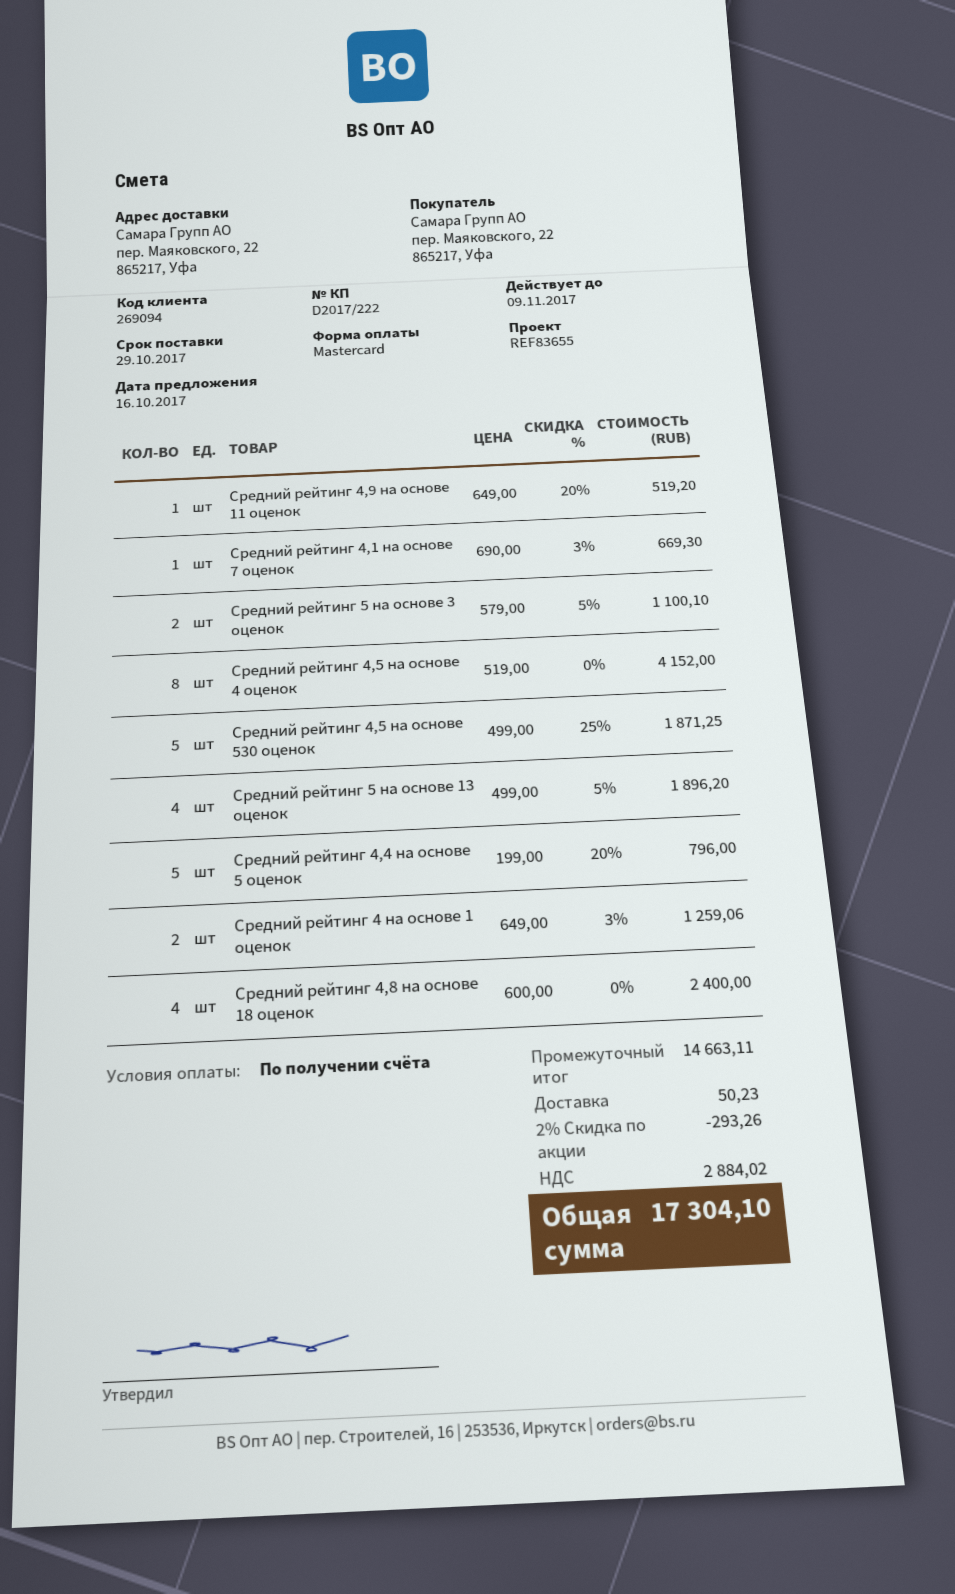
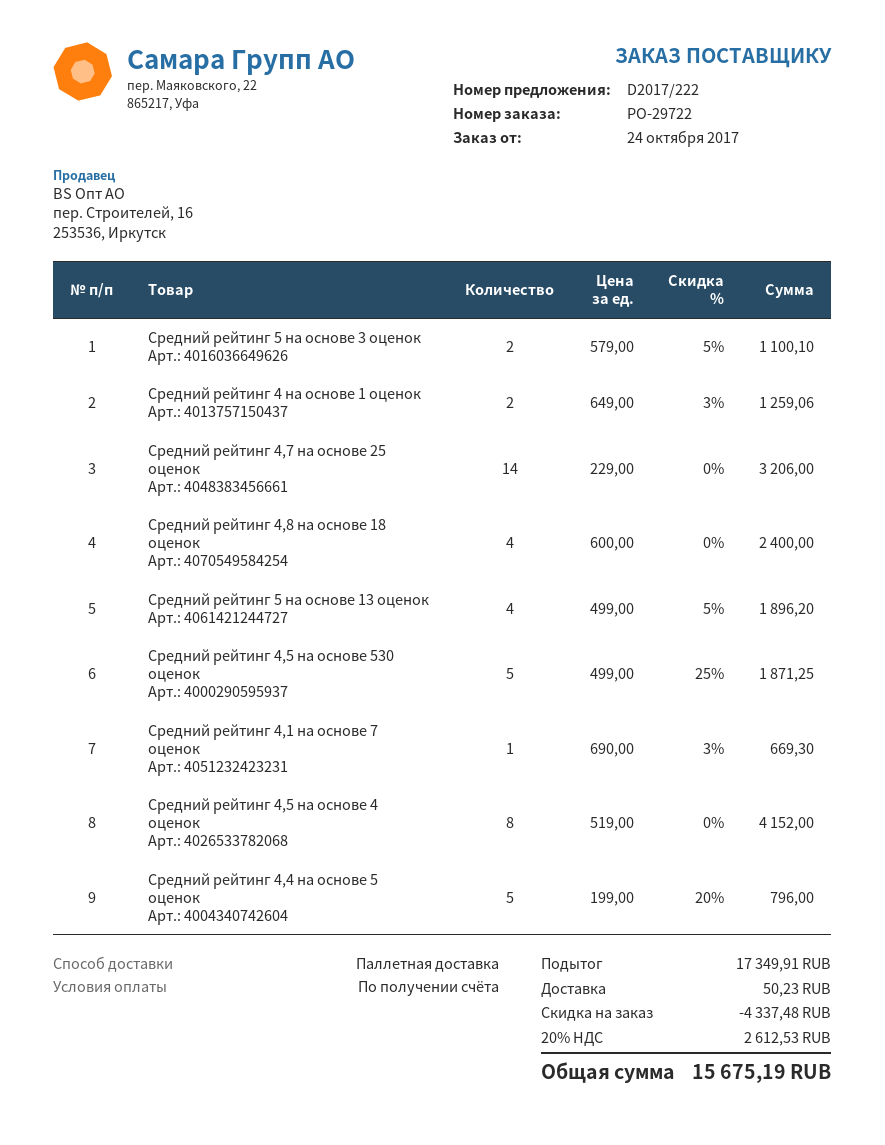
Средний рейтинг 4,9 на основе 11 оценок: 1 x 649.00 - 20% = 519.20 -> none
Средний рейтинг 4,7 на основе 25 оценок: none -> 14 x 229.00 = 3206.00
subtotal: 14663.11 -> 17349.91
discount: 293.26 -> 4337.48
tax: 2884.02 -> 2612.53
total: 17304.10 -> 15675.19

